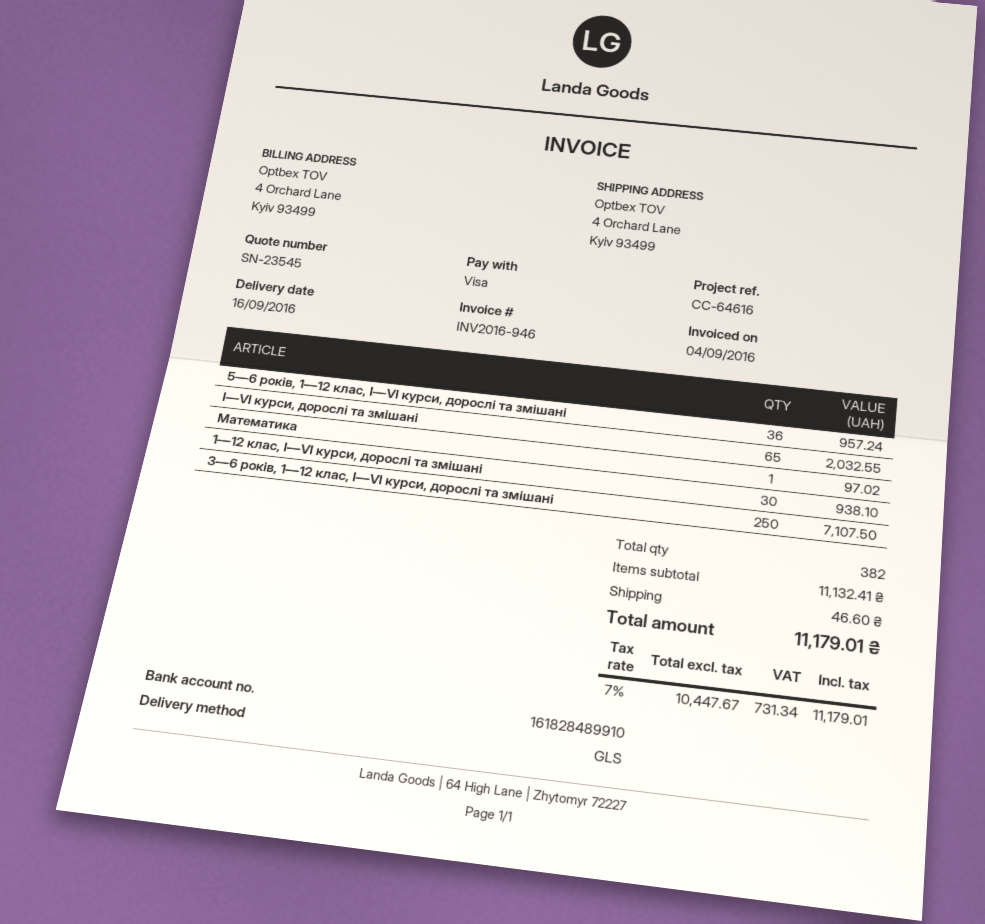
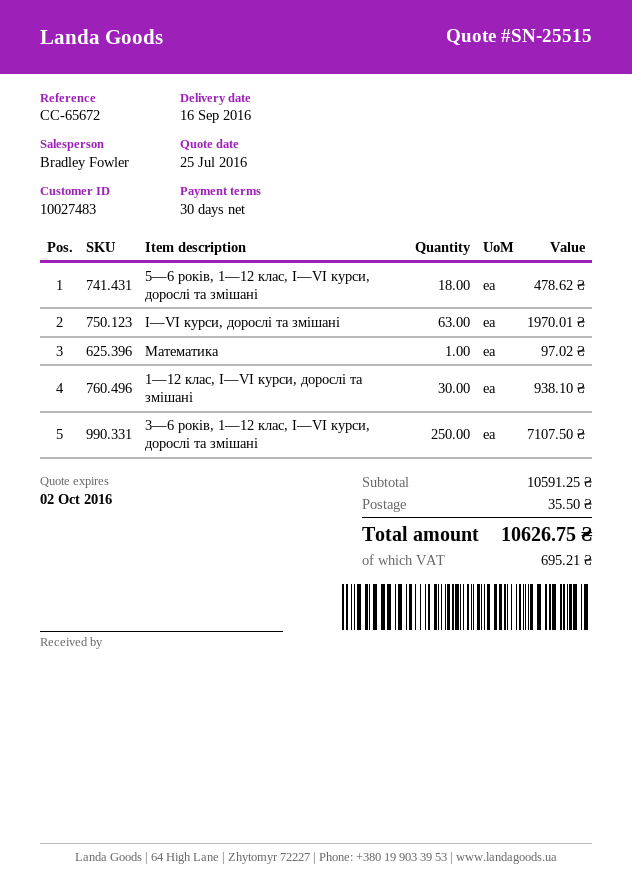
quote number: SN-23545 -> SN-25515
reference: CC-64616 -> CC-65672
5—6 років, 1—12 клас, I—VI курси, дорослі та змішані: 36 for 957.24 -> 18 for 478.62
I—VI курси, дорослі та змішані: 65 for 2032.55 -> 63 for 1970.01
subtotal: 11132.41 -> 10591.25
shipping: 46.60 -> 35.50
tax: 731.34 -> 695.21
total: 11179.01 -> 10626.75

